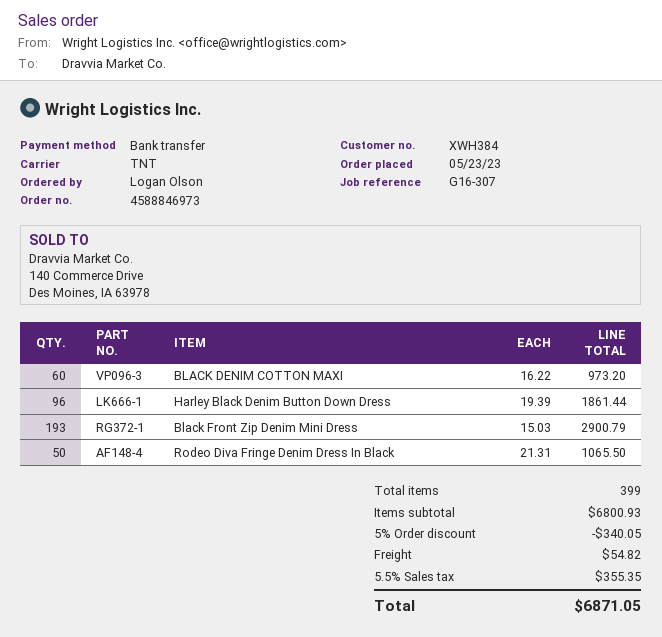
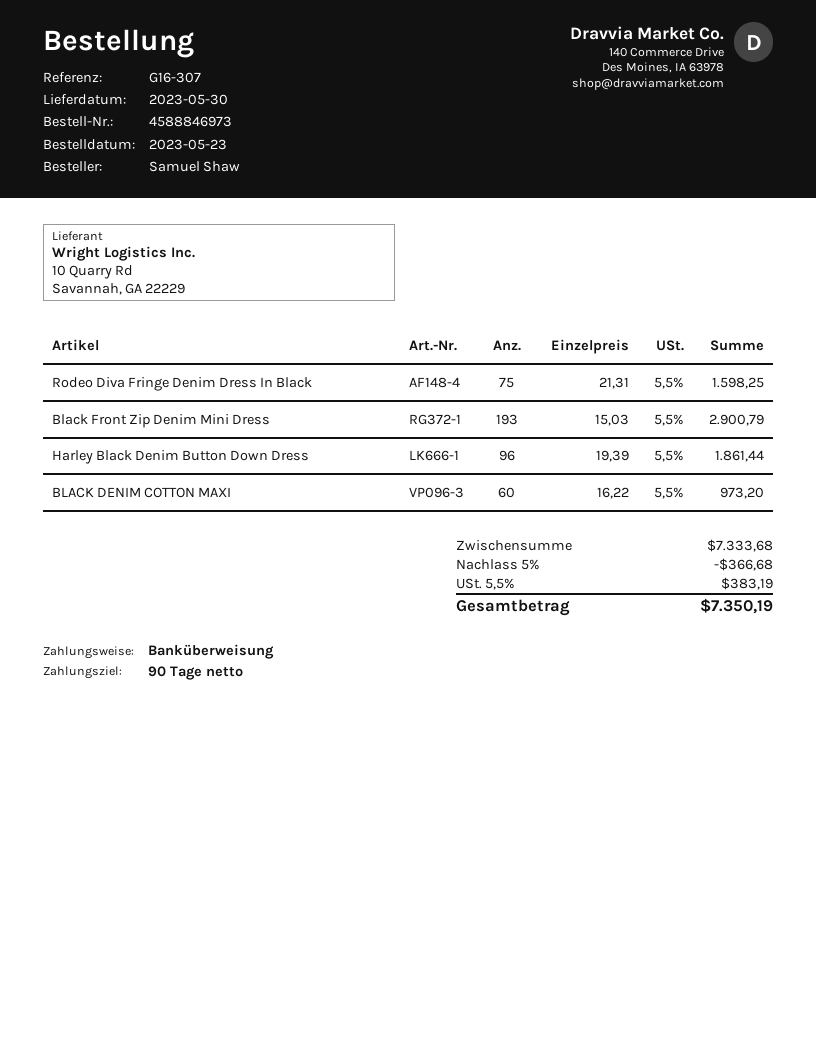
ordered by: Logan Olson -> Samuel Shaw
Rodeo Diva Fringe Denim Dress In Black: 50 x 21.31 = 1065.50 -> 75 x 21.31 = 1598.25
subtotal: 6800.93 -> 7333.68
discount: 5% = 340.05 -> 5% = 366.68
shipping: 54.82 -> none
tax: 5.5% = 355.35 -> 5.5% = 383.19
total: 6871.05 -> 7350.19

